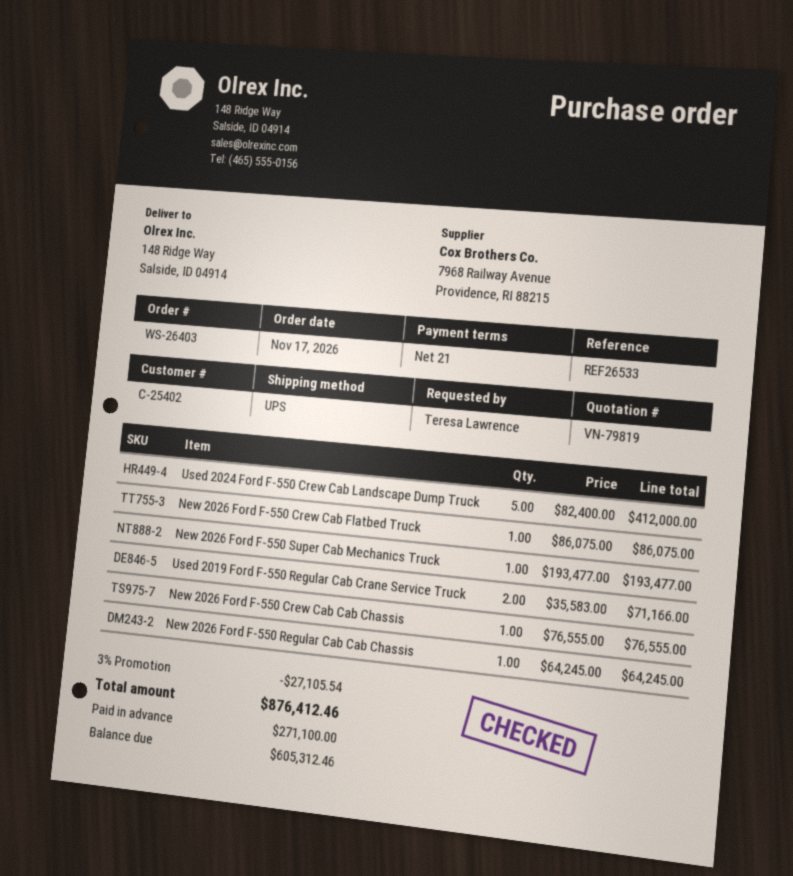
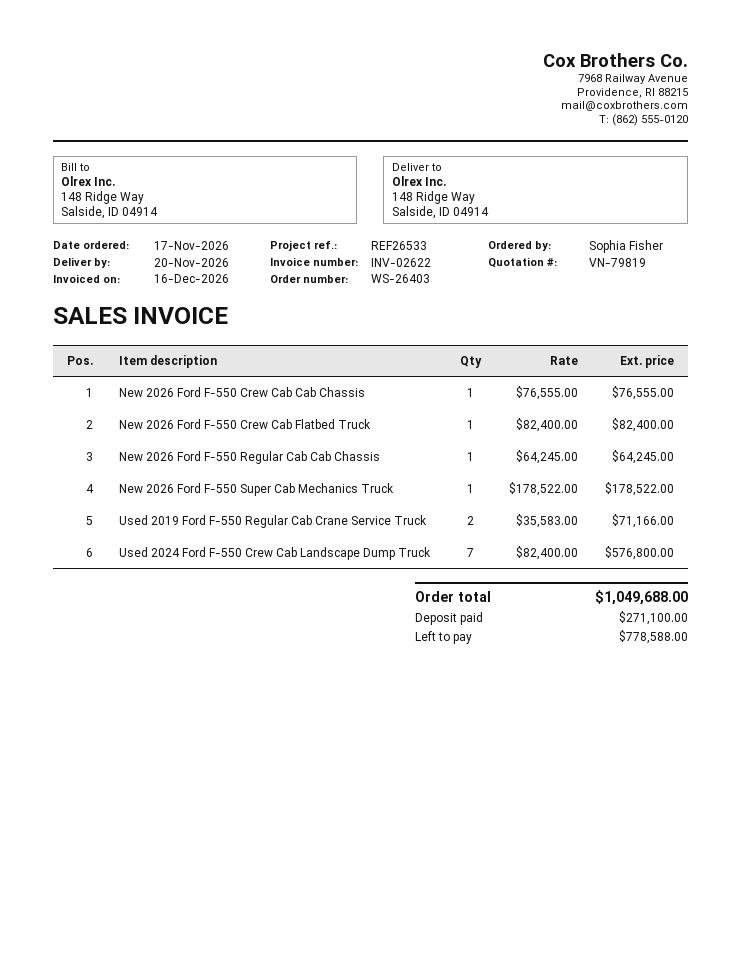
ordered by: Teresa Lawrence -> Sophia Fisher
Used 2024 Ford F-550 Crew Cab Landscape Dump Truck: 5 x 82400.00 = 412000.00 -> 7 x 82400.00 = 576800.00
New 2026 Ford F-550 Crew Cab Flatbed Truck: 1 x 86075.00 = 86075.00 -> 1 x 82400.00 = 82400.00
New 2026 Ford F-550 Super Cab Mechanics Truck: 1 x 193477.00 = 193477.00 -> 1 x 178522.00 = 178522.00
discount: 3% = 27105.54 -> none
total: 876412.46 -> 1049688.00
balance: 605312.46 -> 778588.00

